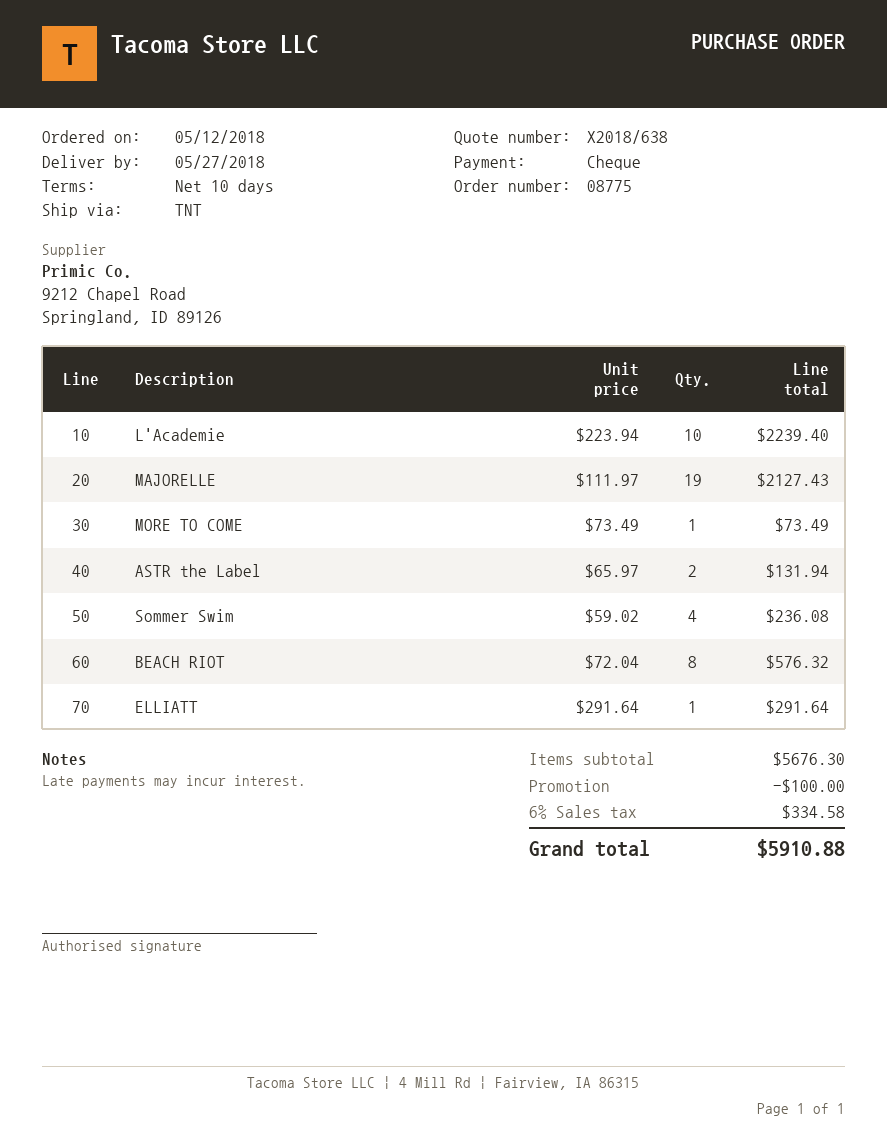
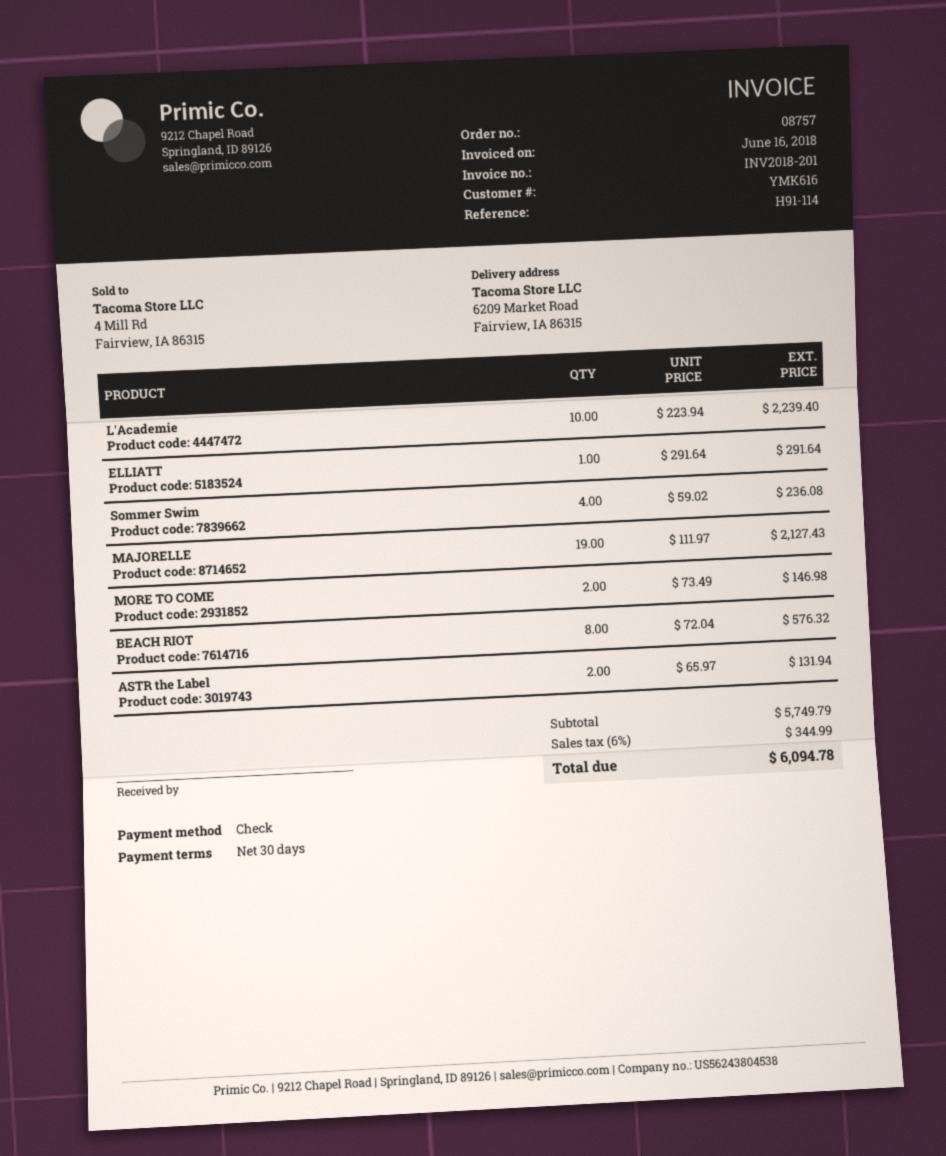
order number: 08775 -> 08757
payment terms: 10 days -> 30 days
MORE TO COME: 1 x 73.49 = 73.49 -> 2 x 73.49 = 146.98
subtotal: 5676.30 -> 5749.79
discount: 100.00 -> none
tax: 6% = 334.58 -> 6% = 344.99
total: 5910.88 -> 6094.78

